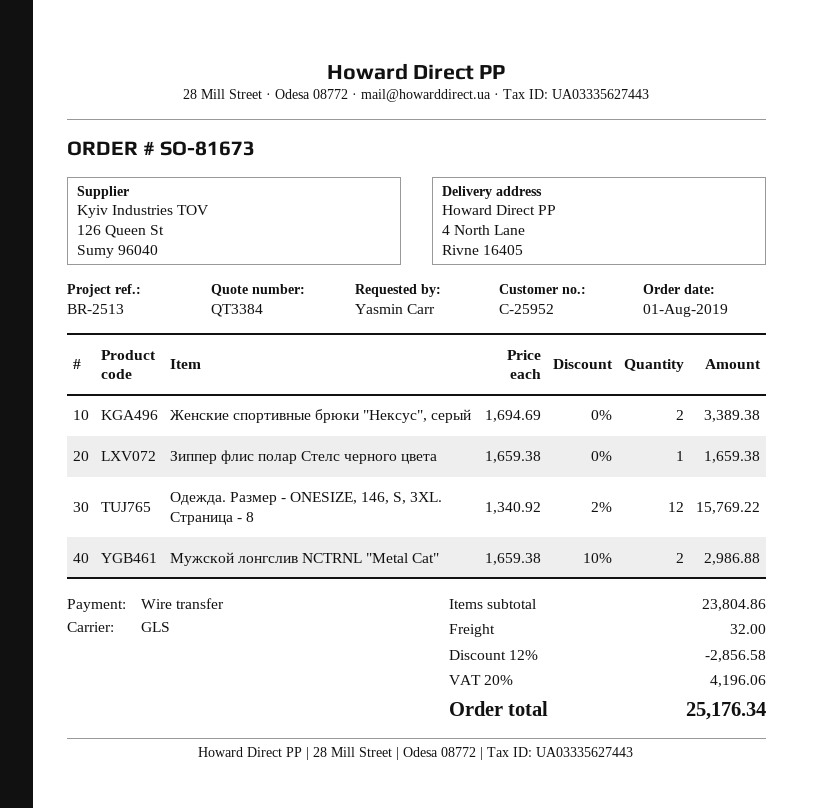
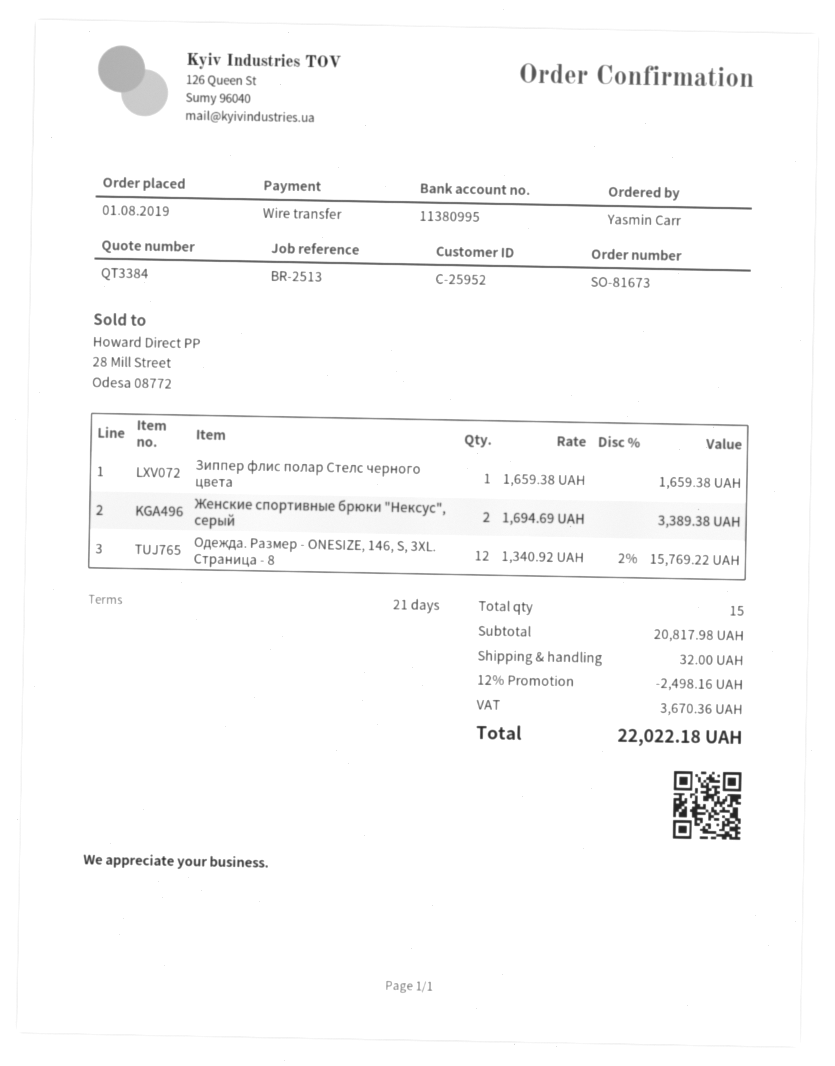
Мужской лонгслив NCTRNL "Metal Cat": 2 x 1659.38 - 10% = 2986.88 -> none
subtotal: 23804.86 -> 20817.98
discount: 12% = 2856.58 -> 12% = 2498.16
tax: 4196.06 -> 3670.36
total: 25176.34 -> 22022.18

